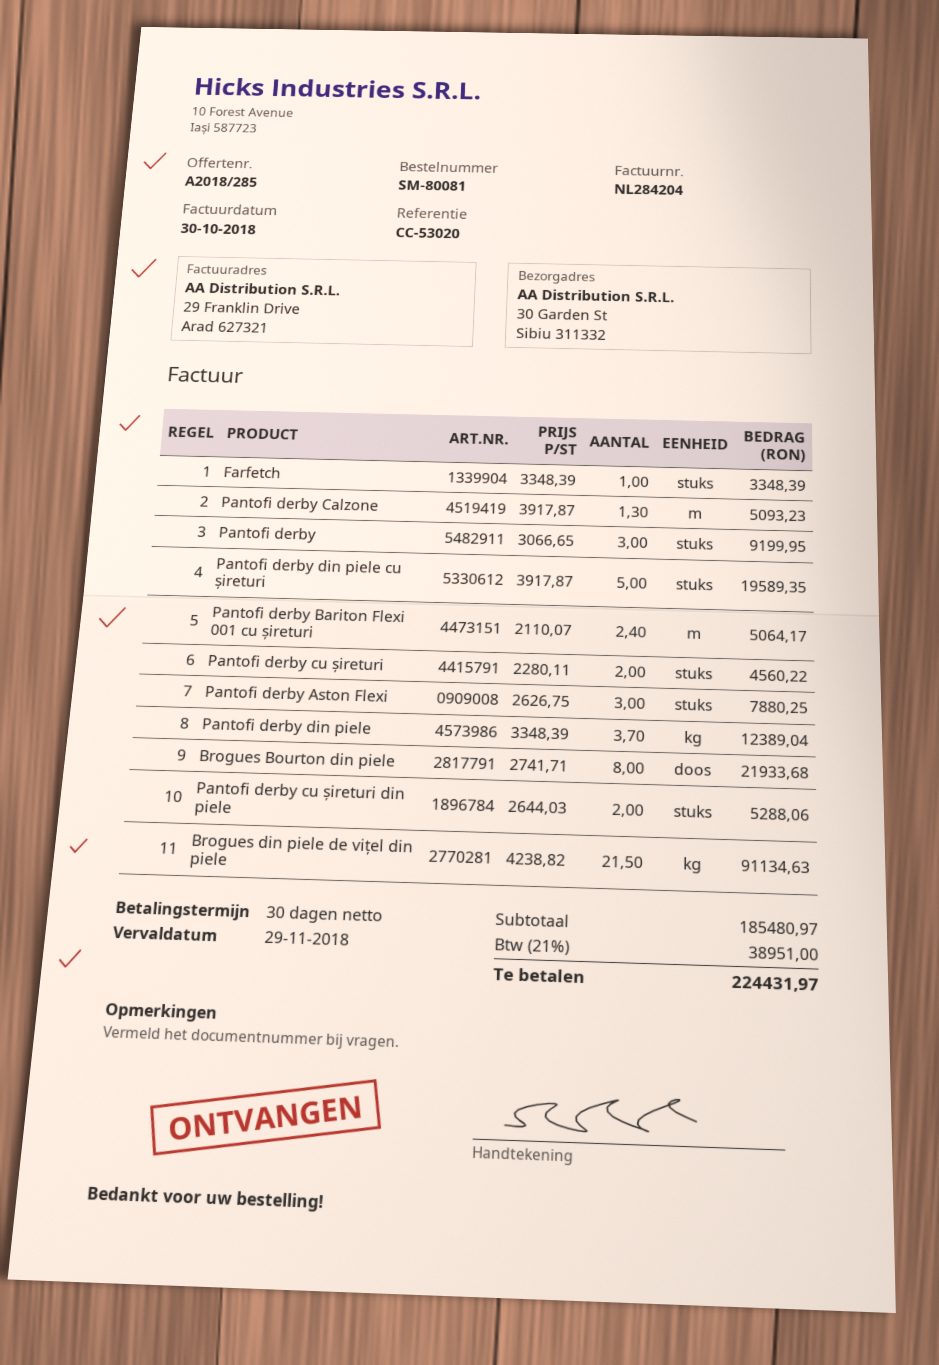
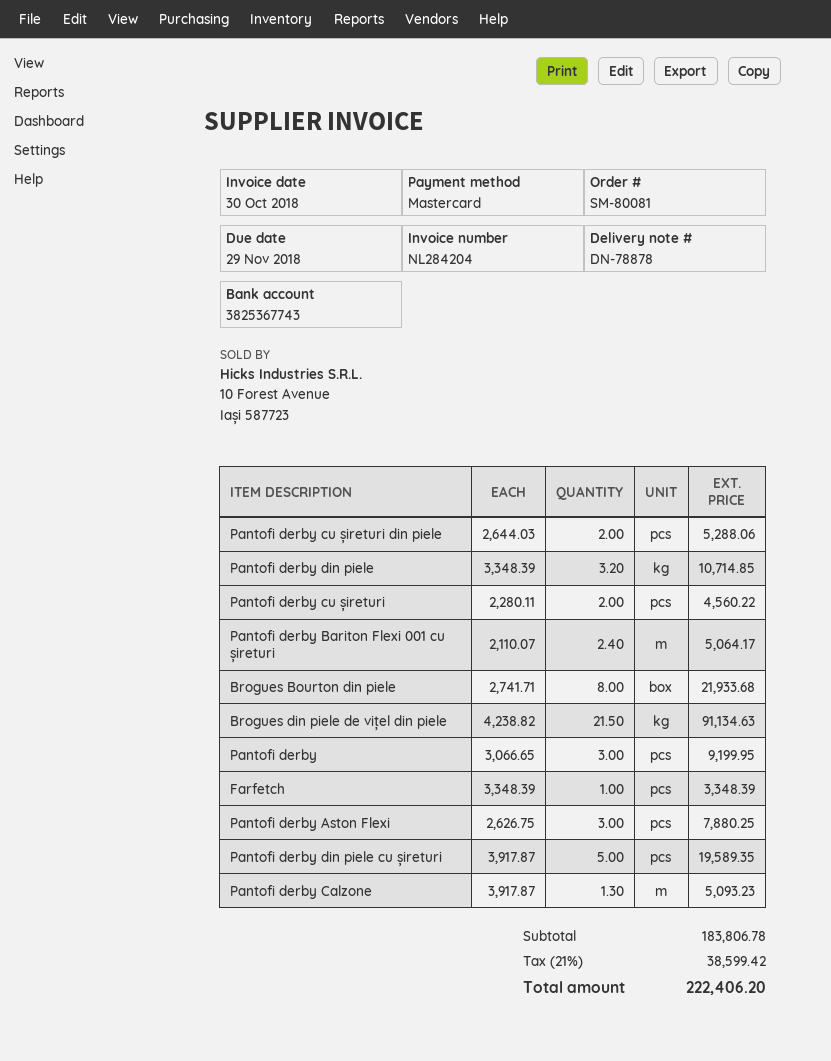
Pantofi derby din piele: 3.7 x 3348.39 = 12389.04 -> 3.2 x 3348.39 = 10714.85
subtotal: 185480.97 -> 183806.78
tax: 21% = 38951.00 -> 21% = 38599.42
total: 224431.97 -> 222406.20

